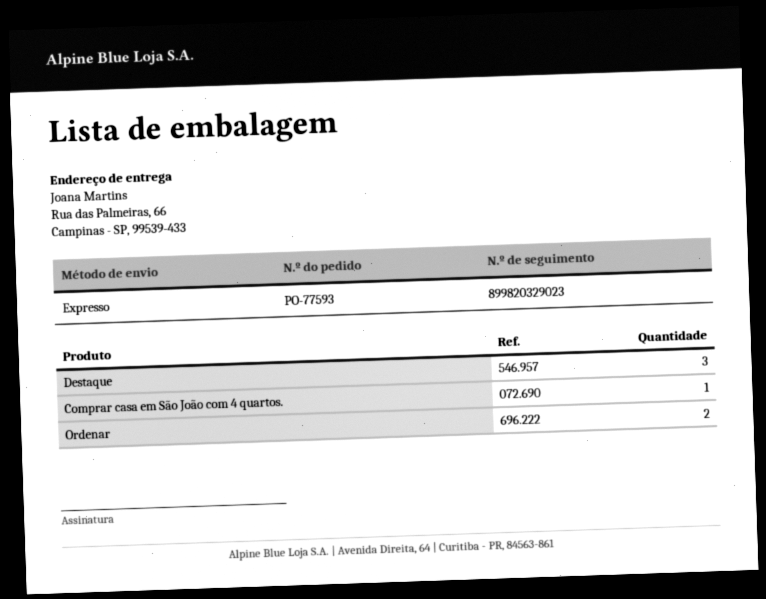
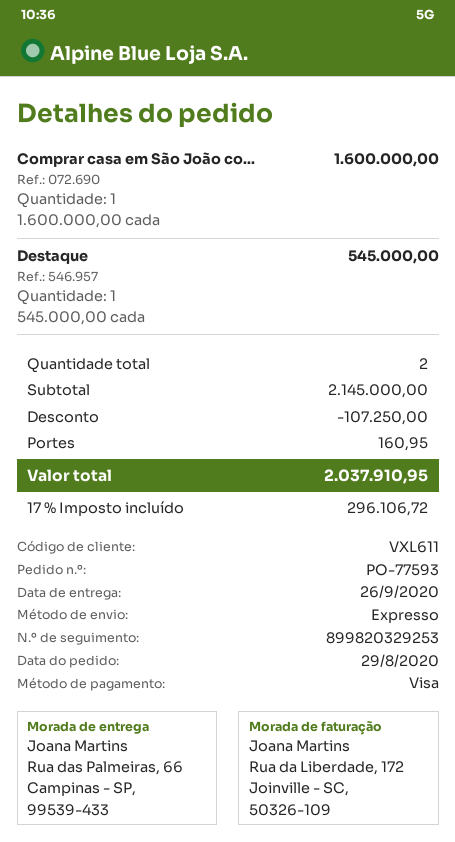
tracking number: 899820329023 -> 899820329253
Destaque: 3 -> 1
Ordenar: 2 -> none

